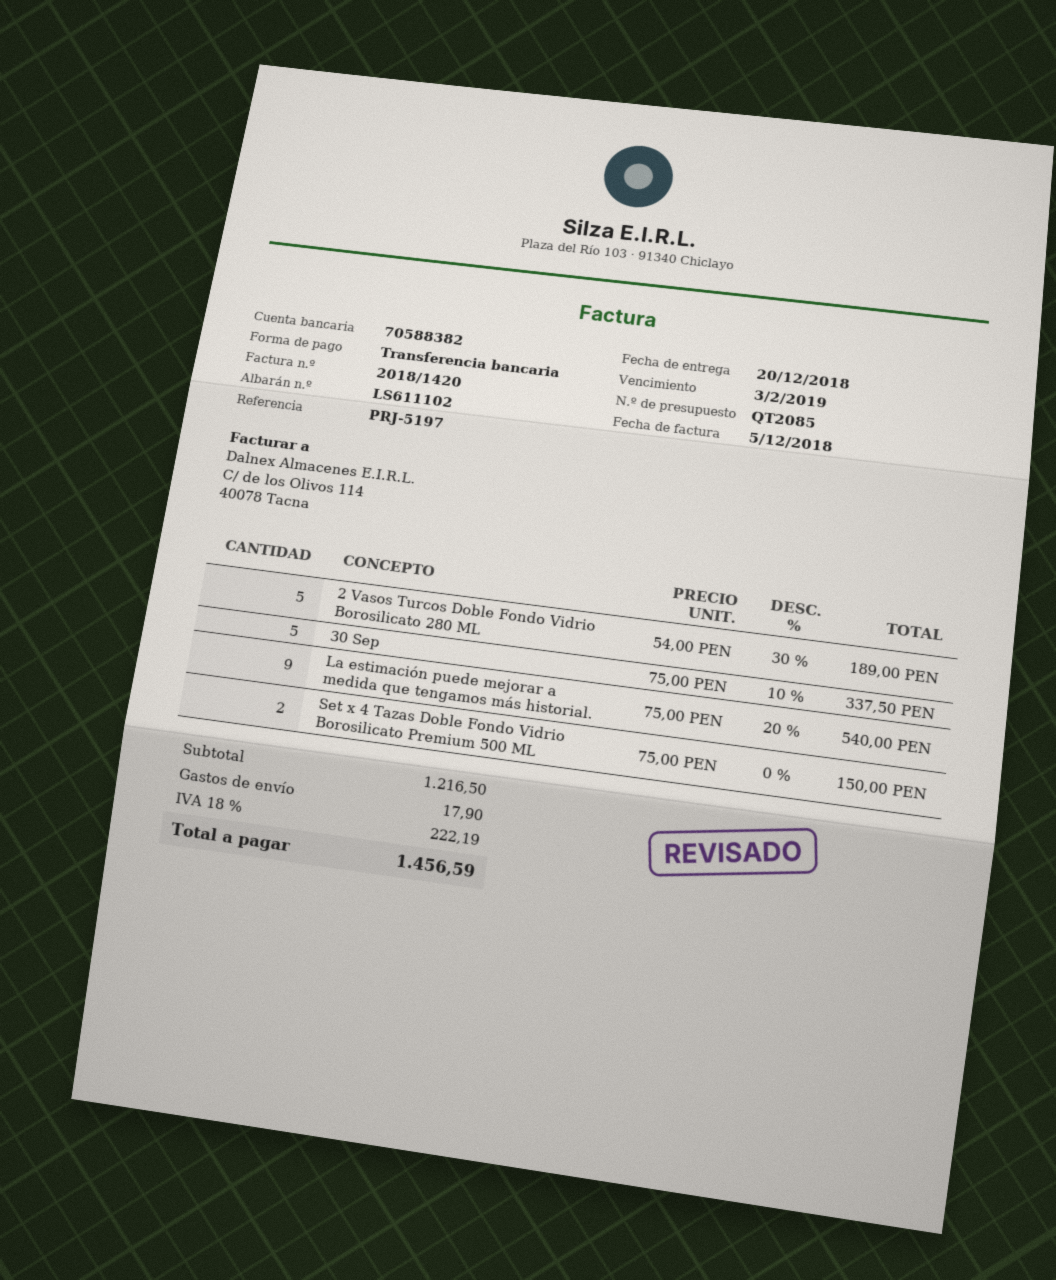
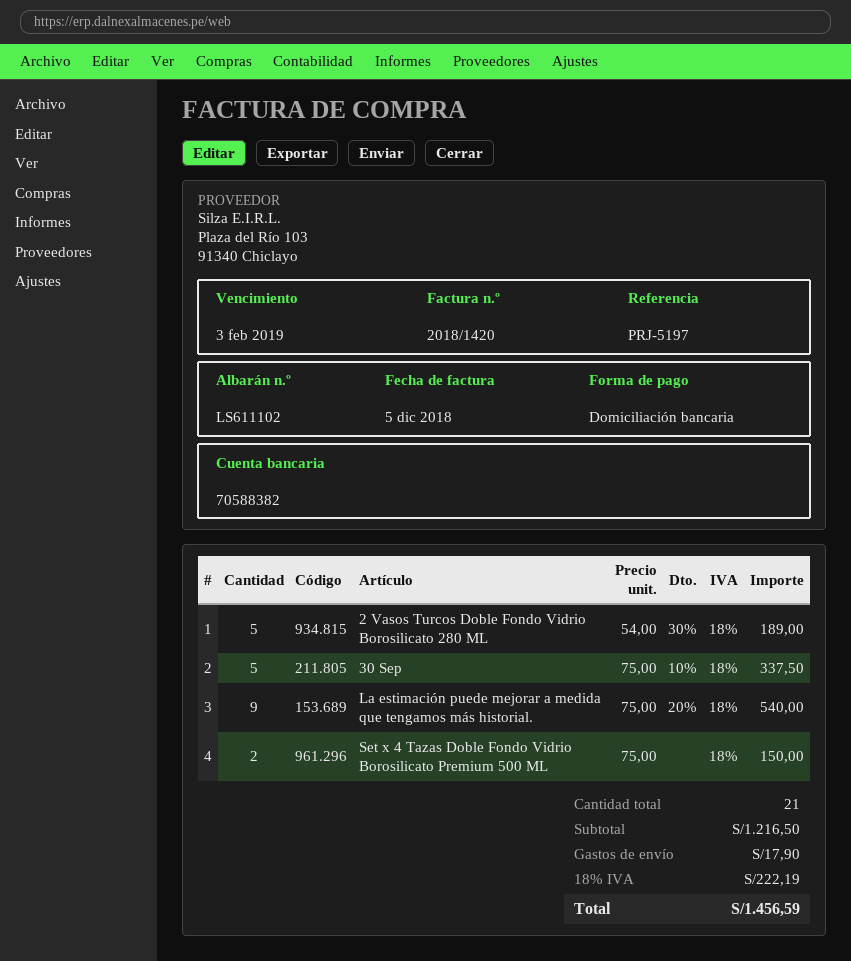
payment method: bank transfer -> direct debit

